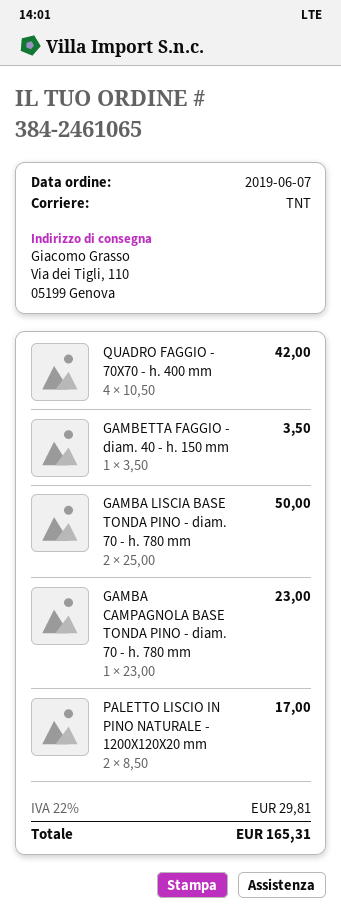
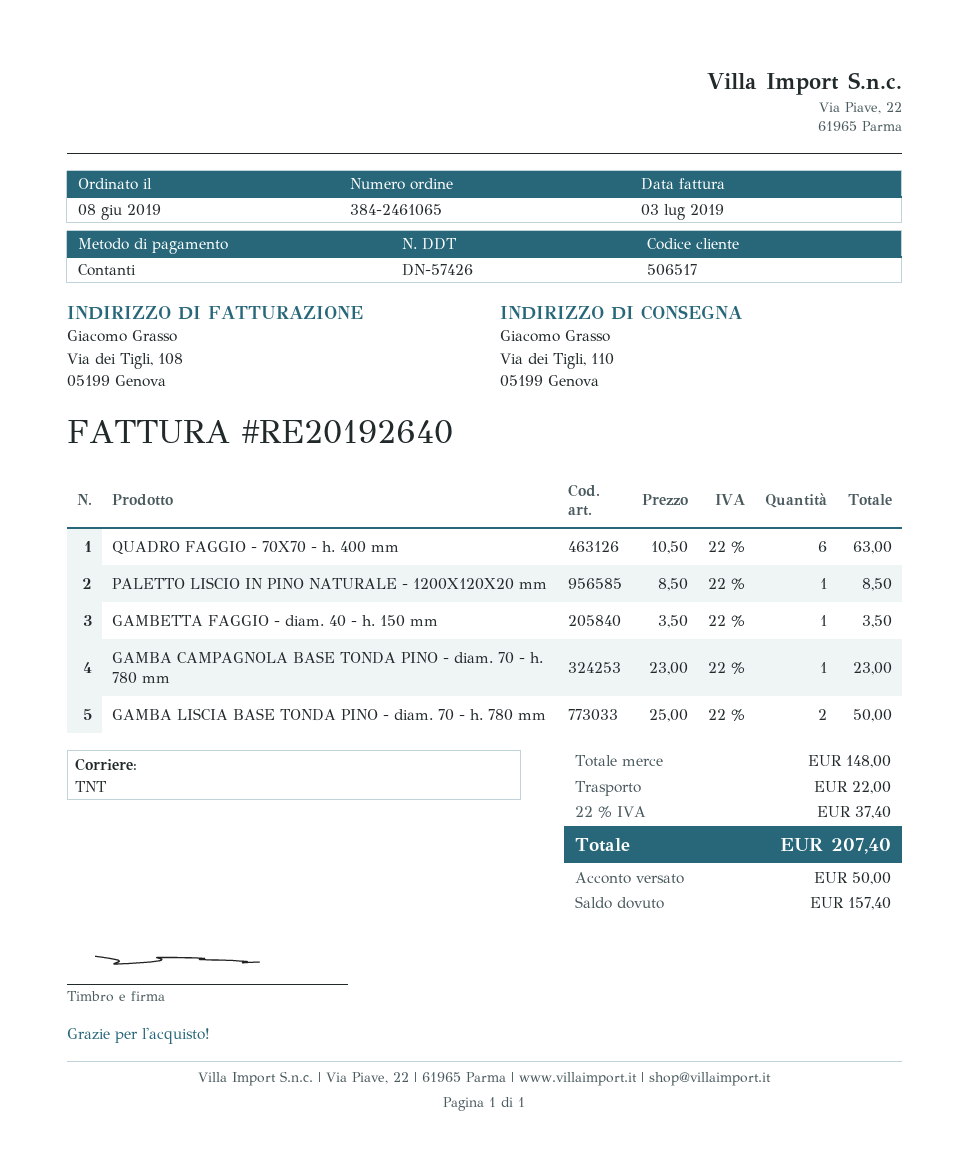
order date: 2019-06-07 -> 2019-06-08
QUADRO FAGGIO - 70X70 - h. 400 mm: 4 x 10.50 = 42.00 -> 6 x 10.50 = 63.00
PALETTO LISCIO IN PINO NATURALE - 1200X120X20 mm: 2 x 8.50 = 17.00 -> 1 x 8.50 = 8.50
shipping: none -> 22.00
tax: 22% = 29.81 -> 22% = 37.40
total: 165.31 -> 207.40

